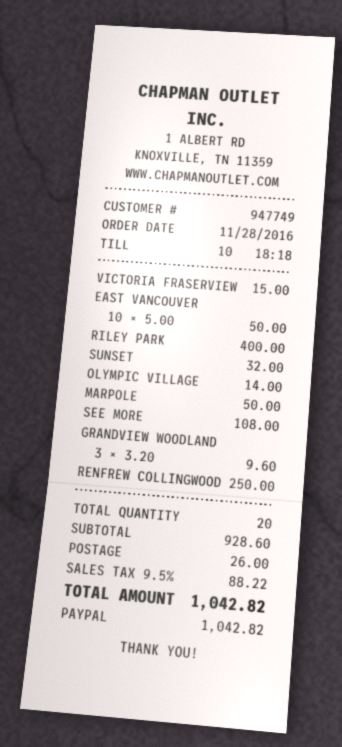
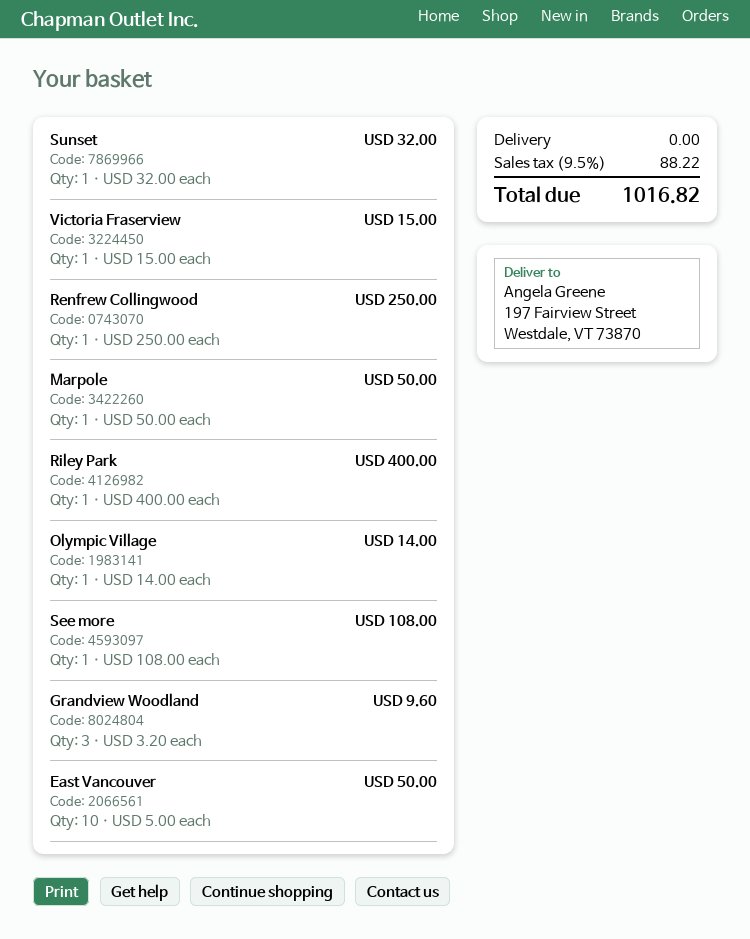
shipping: 26.00 -> 0.00
total: 1042.82 -> 1016.82

